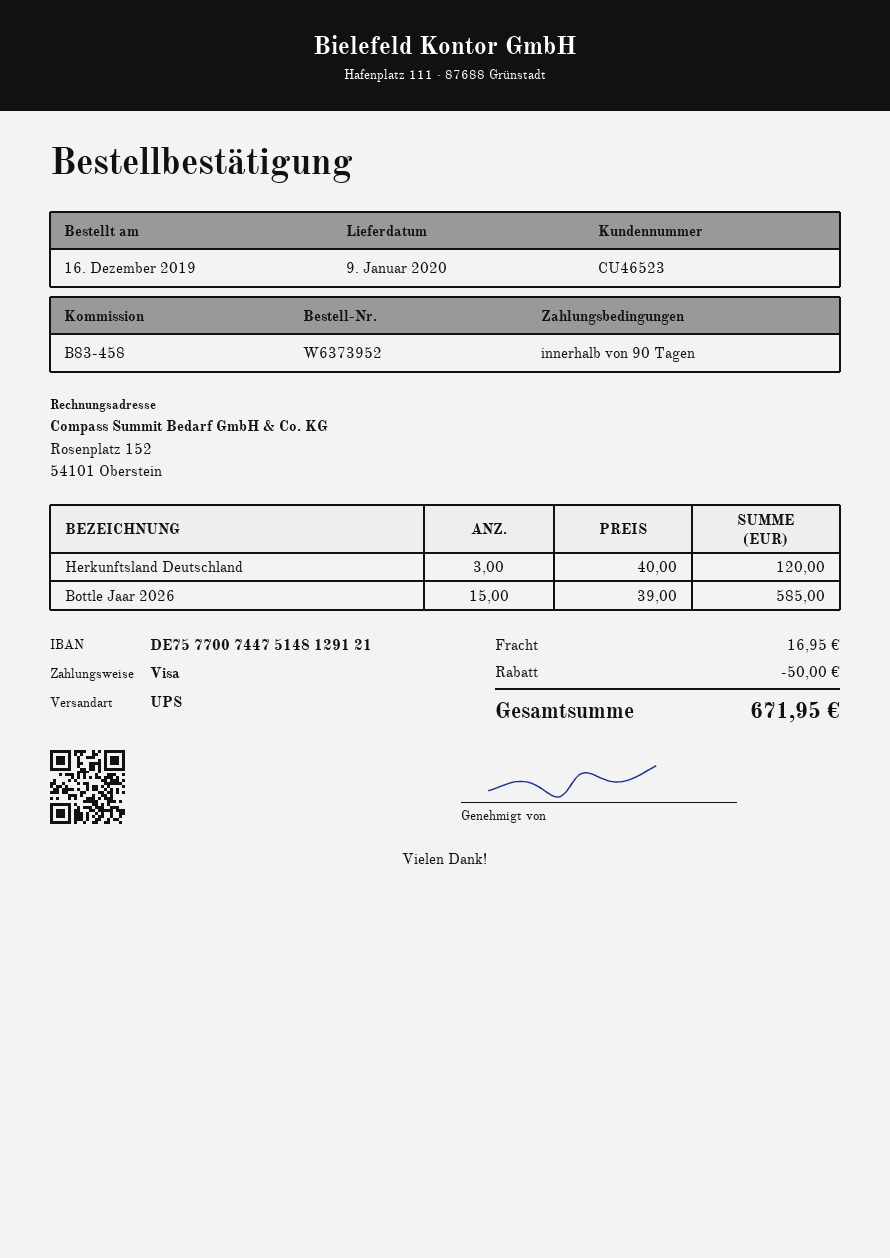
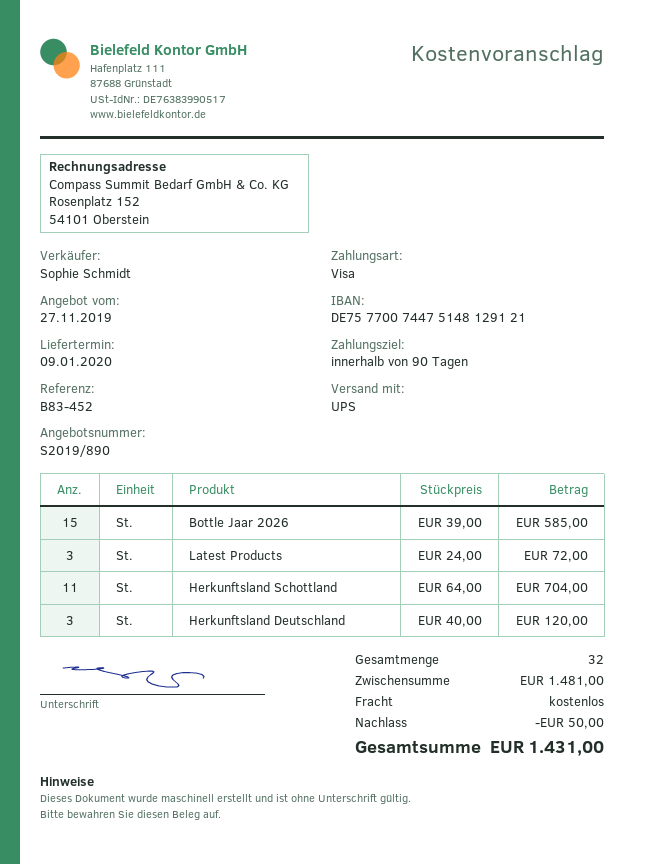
reference: B83-458 -> B83-452
Latest Products: none -> 3 x 24.00 = 72.00
Herkunftsland Schottland: none -> 11 x 64.00 = 704.00
shipping: 16.95 -> 0.00
total: 671.95 -> 1431.00

